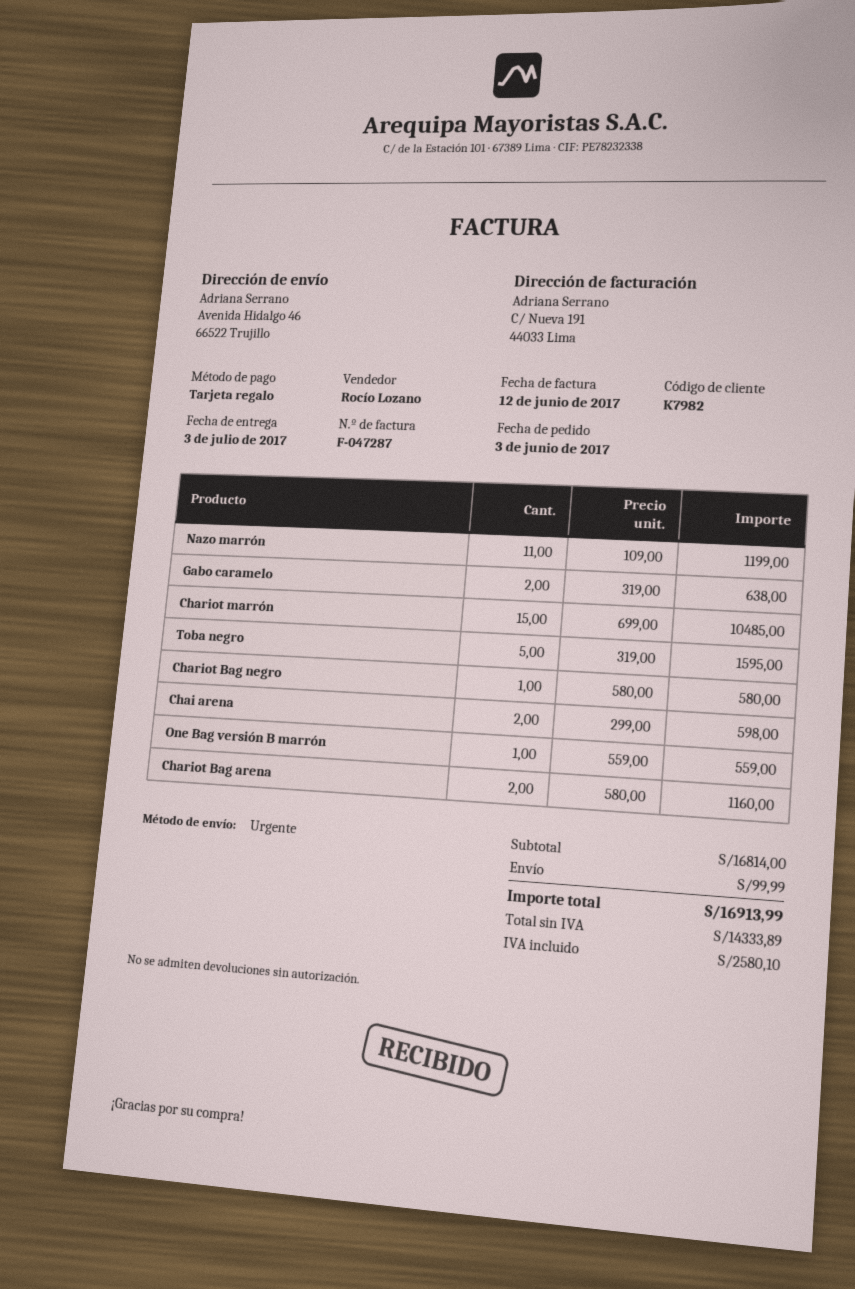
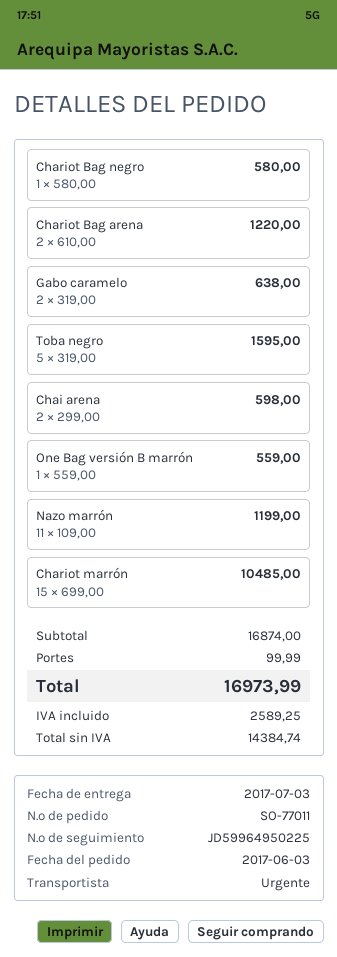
Chariot Bag arena: 2 x 580.00 = 1160.00 -> 2 x 610.00 = 1220.00
subtotal: 16814.00 -> 16874.00
net: 14333.89 -> 14384.74
tax: 2580.10 -> 2589.25
total: 16913.99 -> 16973.99

